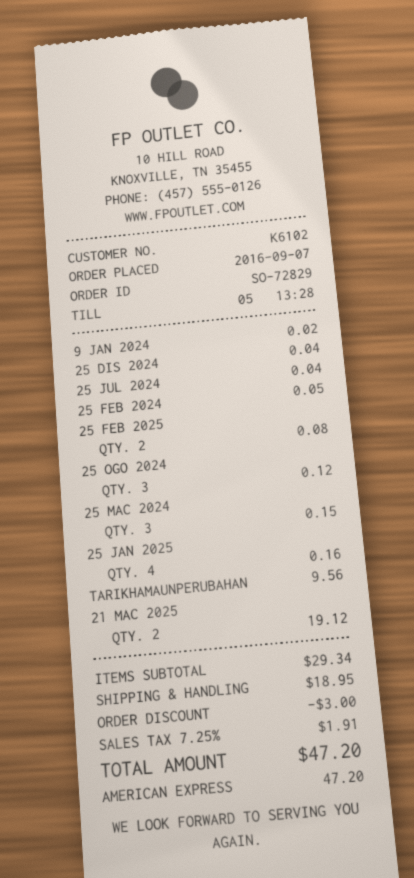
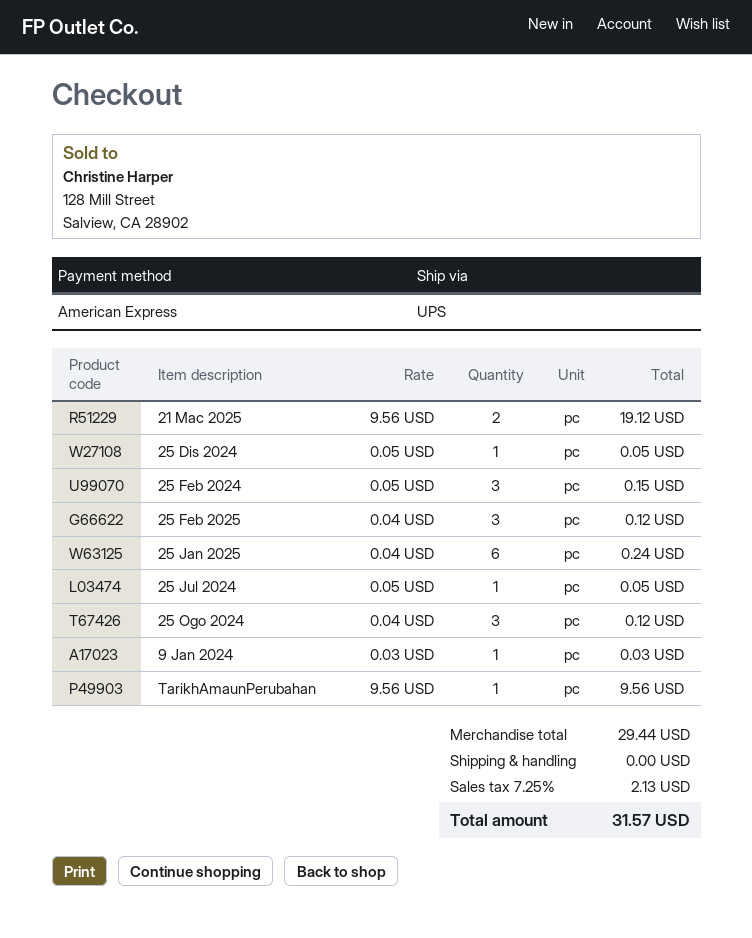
9 JAN 2024: 1 for 0.02 -> 1 for 0.03
25 DIS 2024: 1 for 0.04 -> 1 for 0.05
25 JUL 2024: 1 for 0.04 -> 1 for 0.05
25 FEB 2024: 1 for 0.05 -> 3 for 0.15
25 FEB 2025: 2 for 0.08 -> 3 for 0.12
25 MAC 2024: 3 for 0.15 -> none
25 JAN 2025: 4 for 0.16 -> 6 for 0.24
subtotal: 29.34 -> 29.44
discount: 3.00 -> none
shipping: 18.95 -> 0.00
tax: 7.25% = 1.91 -> 7.25% = 2.13
total: 47.20 -> 31.57

